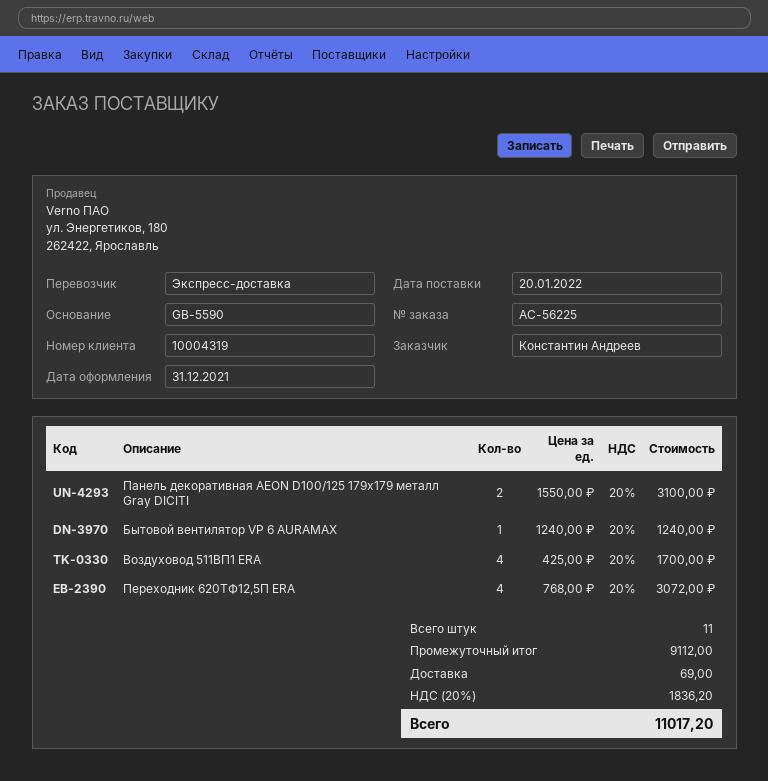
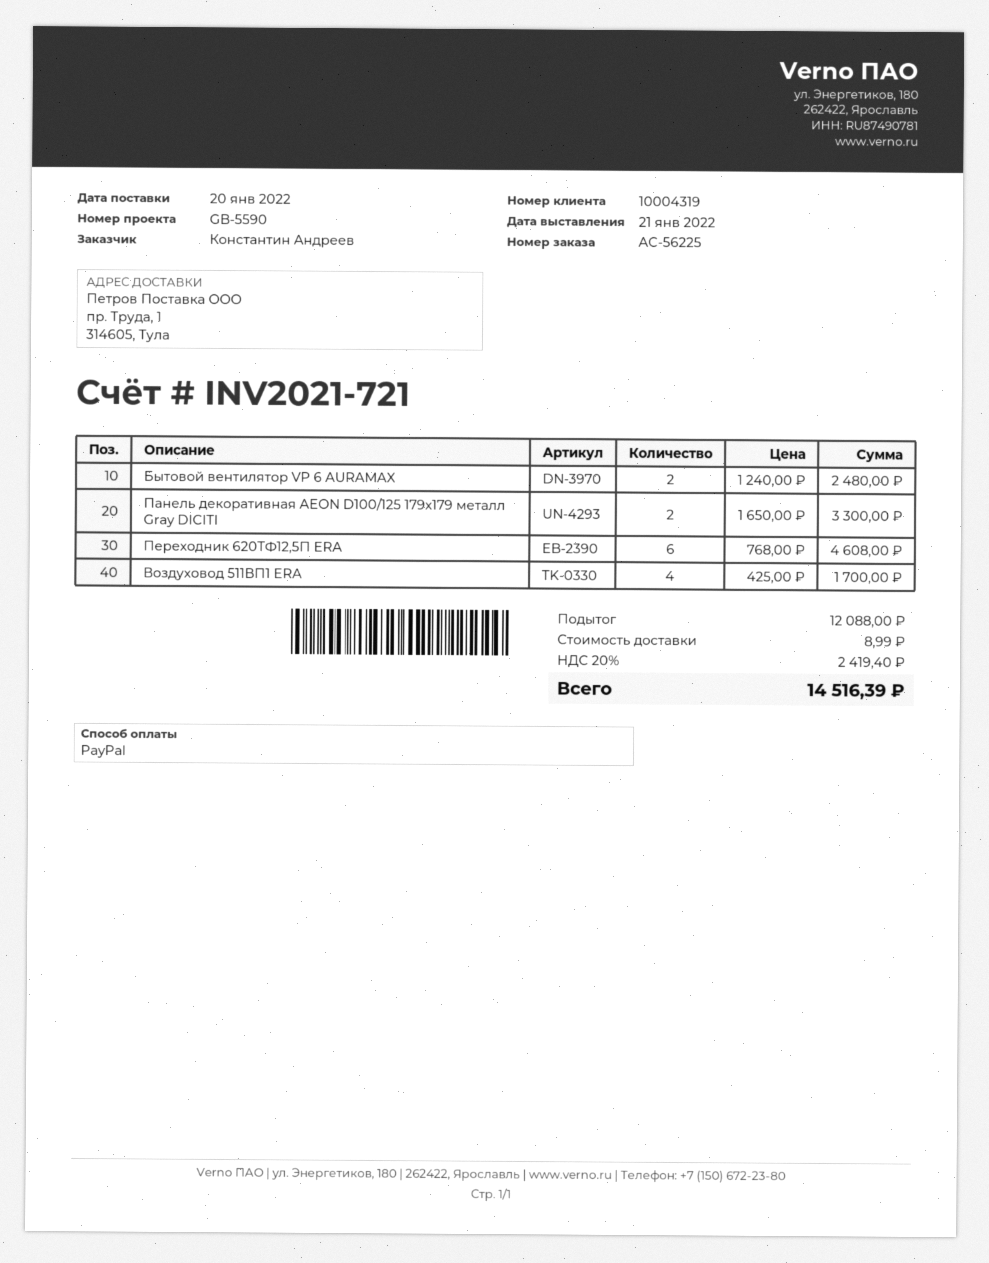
Панель декоративная AEON D100/125 179х179 металл Gray DICITI: 2 x 1550.00 = 3100.00 -> 2 x 1650.00 = 3300.00
Бытовой вентилятор VP 6 AURAMAX: 1 x 1240.00 = 1240.00 -> 2 x 1240.00 = 2480.00
Переходник 620ТФ12,5П ERA: 4 x 768.00 = 3072.00 -> 6 x 768.00 = 4608.00
subtotal: 9112.00 -> 12088.00
shipping: 69.00 -> 8.99
tax: 20% = 1836.20 -> 20% = 2419.40
total: 11017.20 -> 14516.39

